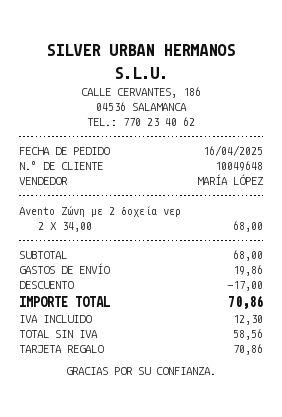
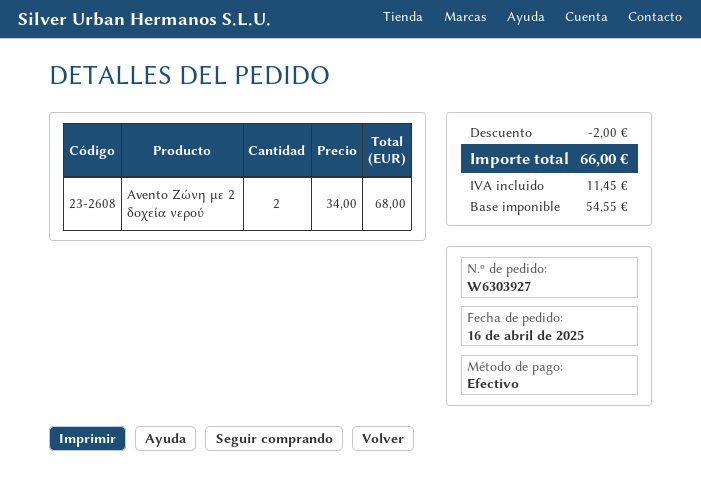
payment method: gift card -> cash
discount: 17.00 -> 2.00
shipping: 19.86 -> none
net: 58.56 -> 54.55
tax: 12.30 -> 11.45
total: 70.86 -> 66.00

